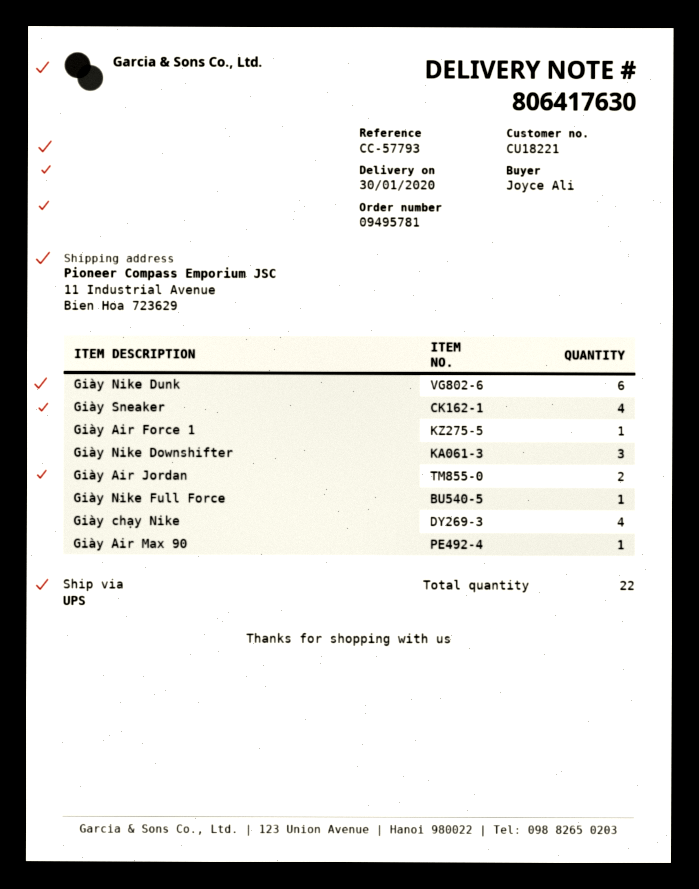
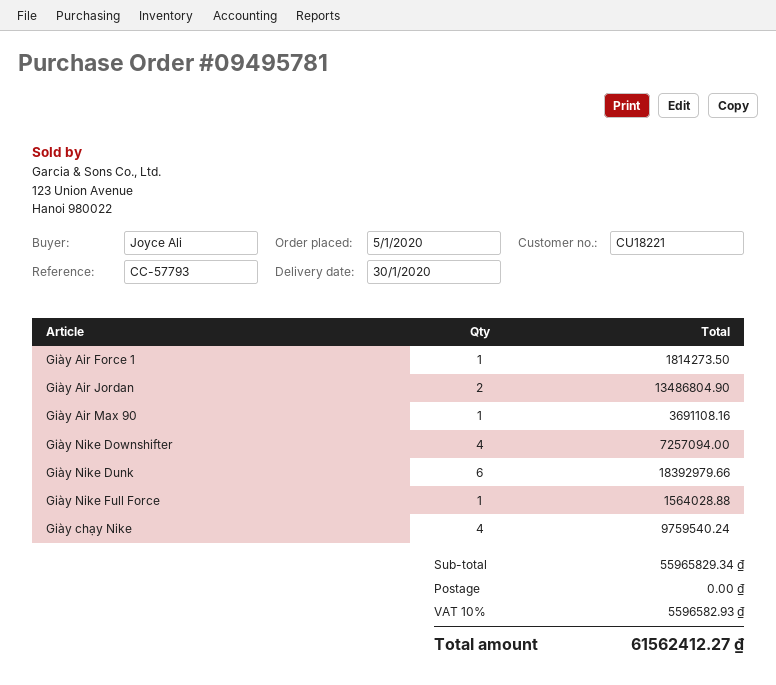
Giày Sneaker: 4 -> none
Giày Nike Downshifter: 3 -> 4

